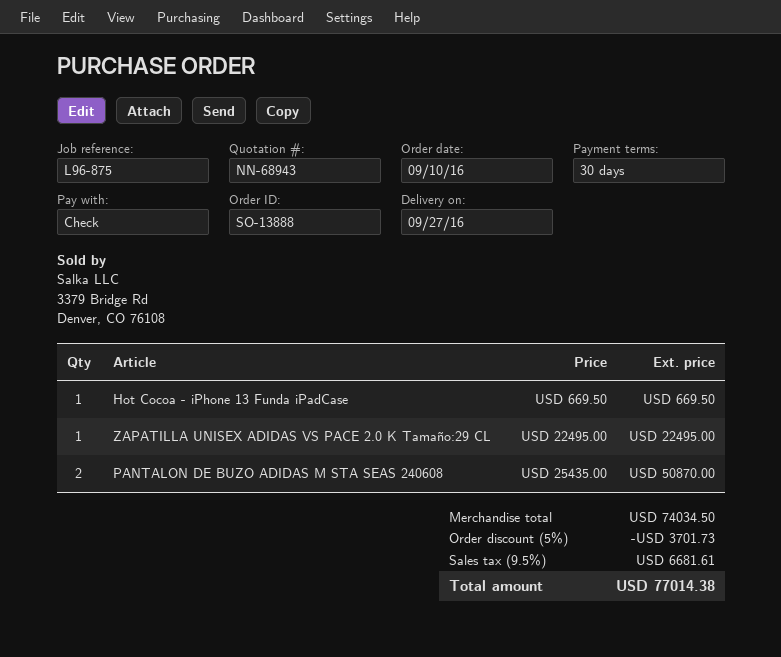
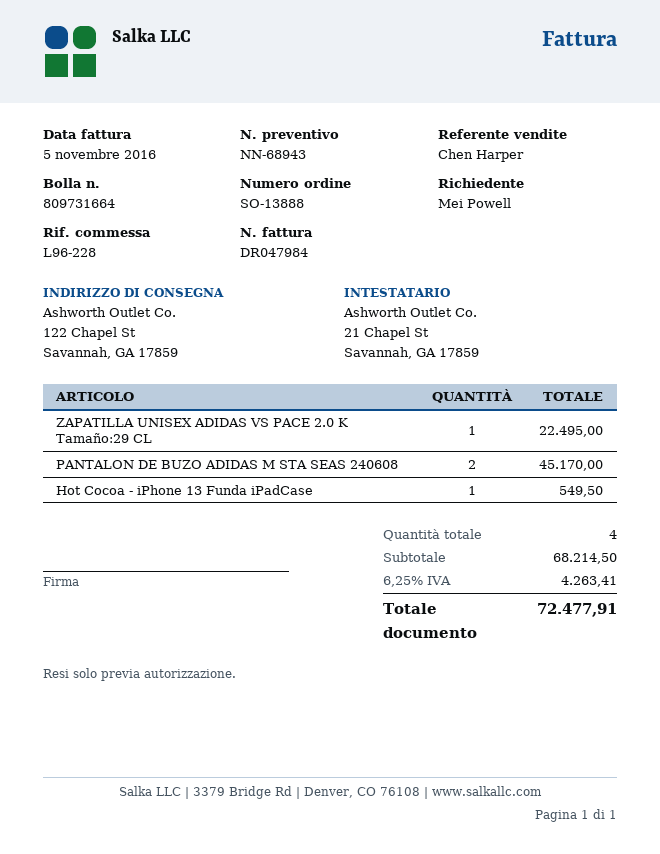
reference: L96-875 -> L96-228
Hot Cocoa - iPhone 13 Funda iPadCase: 1 for 669.50 -> 1 for 549.50
PANTALON DE BUZO ADIDAS M STA SEAS 240608: 2 for 50870.00 -> 2 for 45170.00
subtotal: 74034.50 -> 68214.50
discount: 5% = 3701.73 -> none
tax: 9.5% = 6681.61 -> 6.25% = 4263.41
total: 77014.38 -> 72477.91

